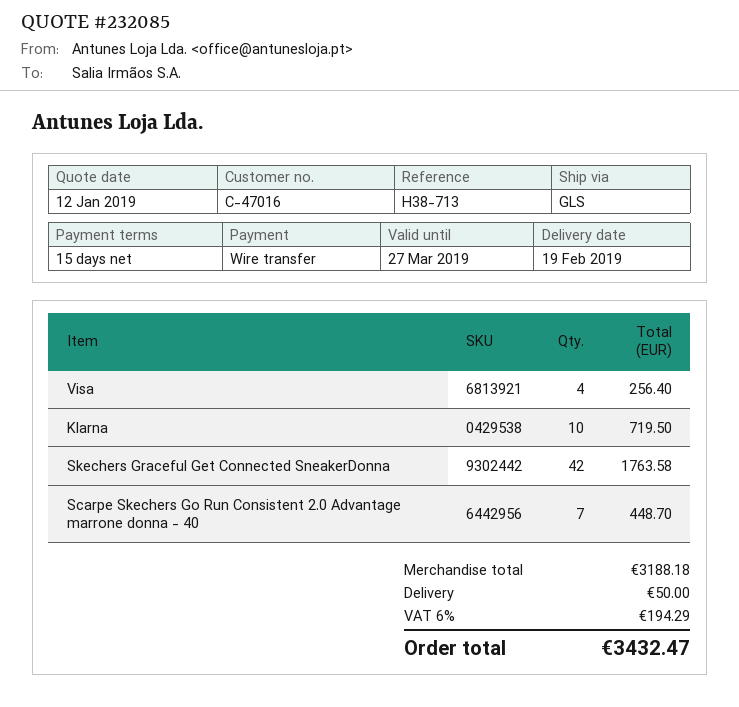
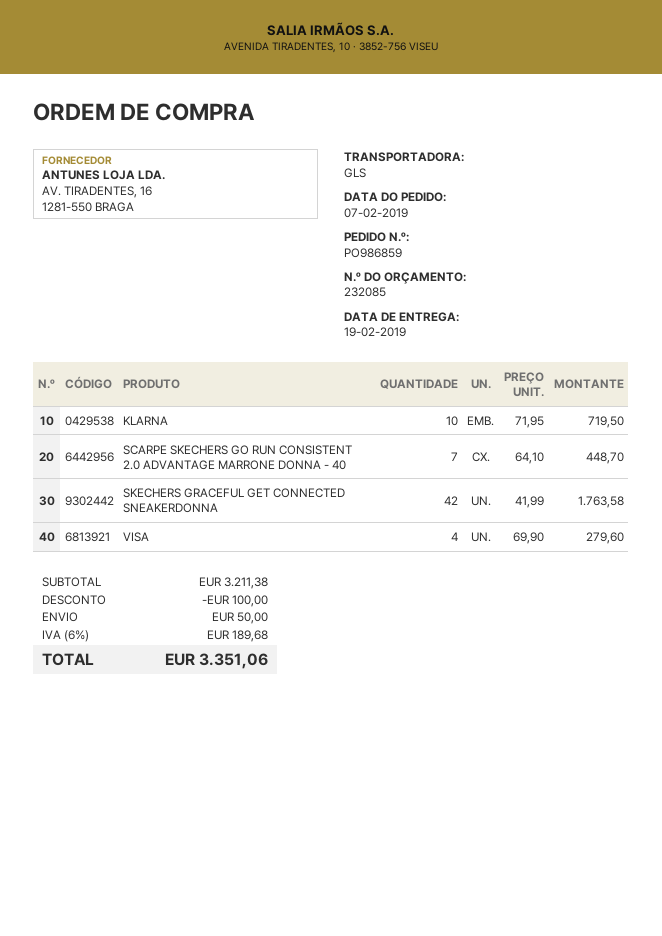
Visa: 4 for 256.40 -> 4 for 279.60
subtotal: 3188.18 -> 3211.38
discount: none -> 100.00
tax: 6% = 194.29 -> 6% = 189.68
total: 3432.47 -> 3351.06

